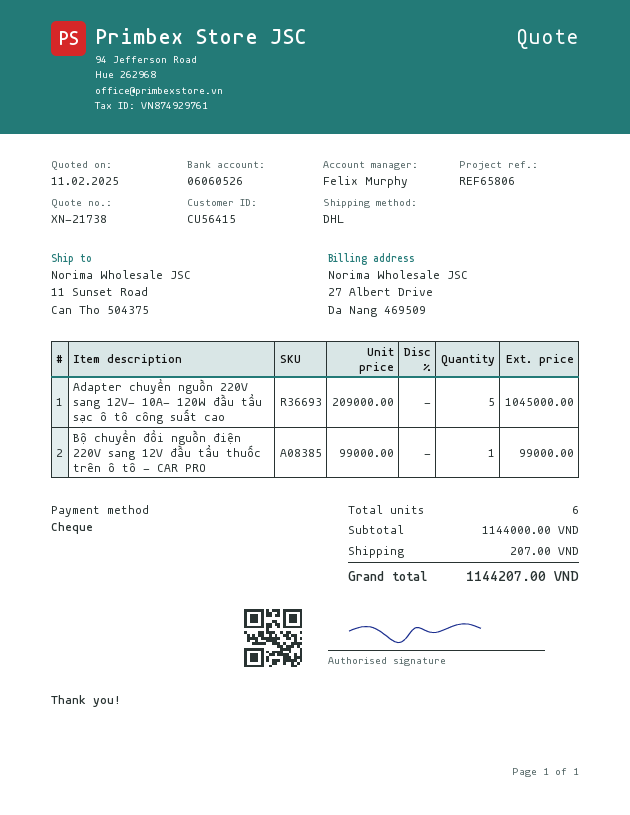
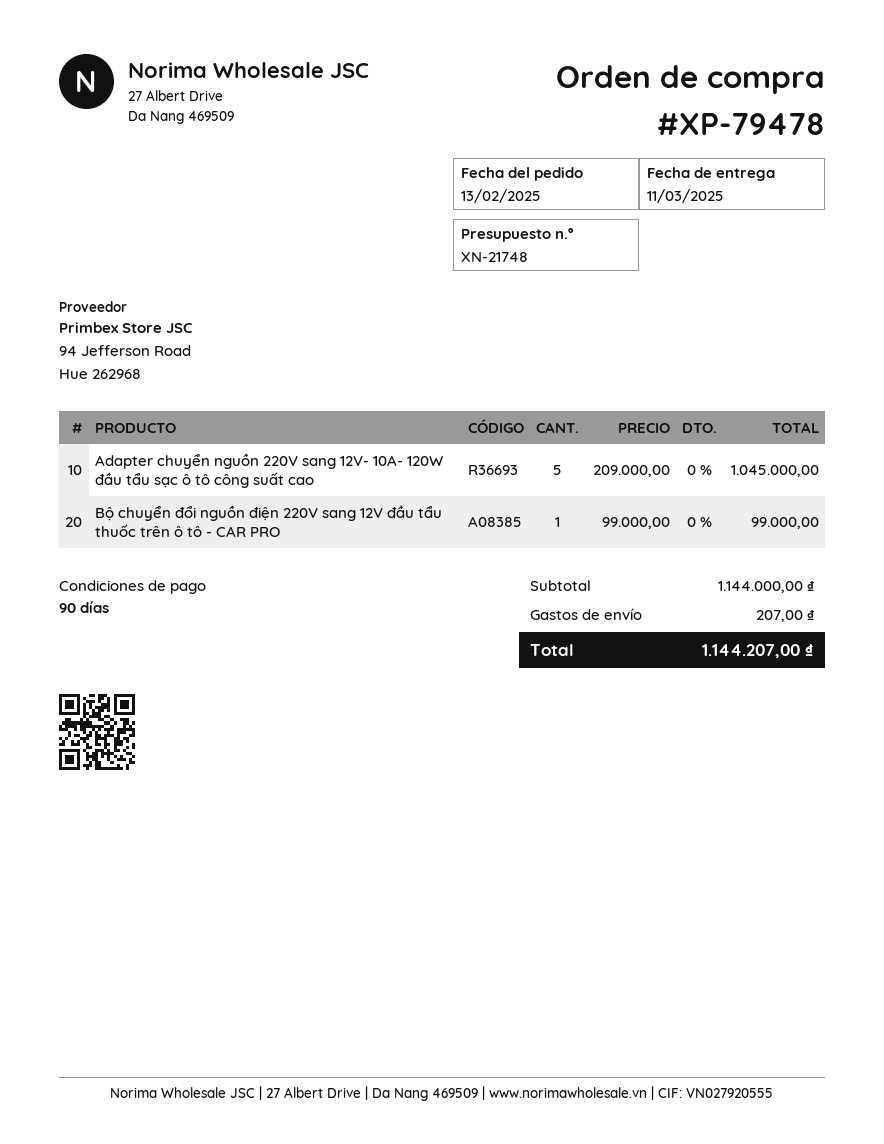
quote number: XN-21738 -> XN-21748

